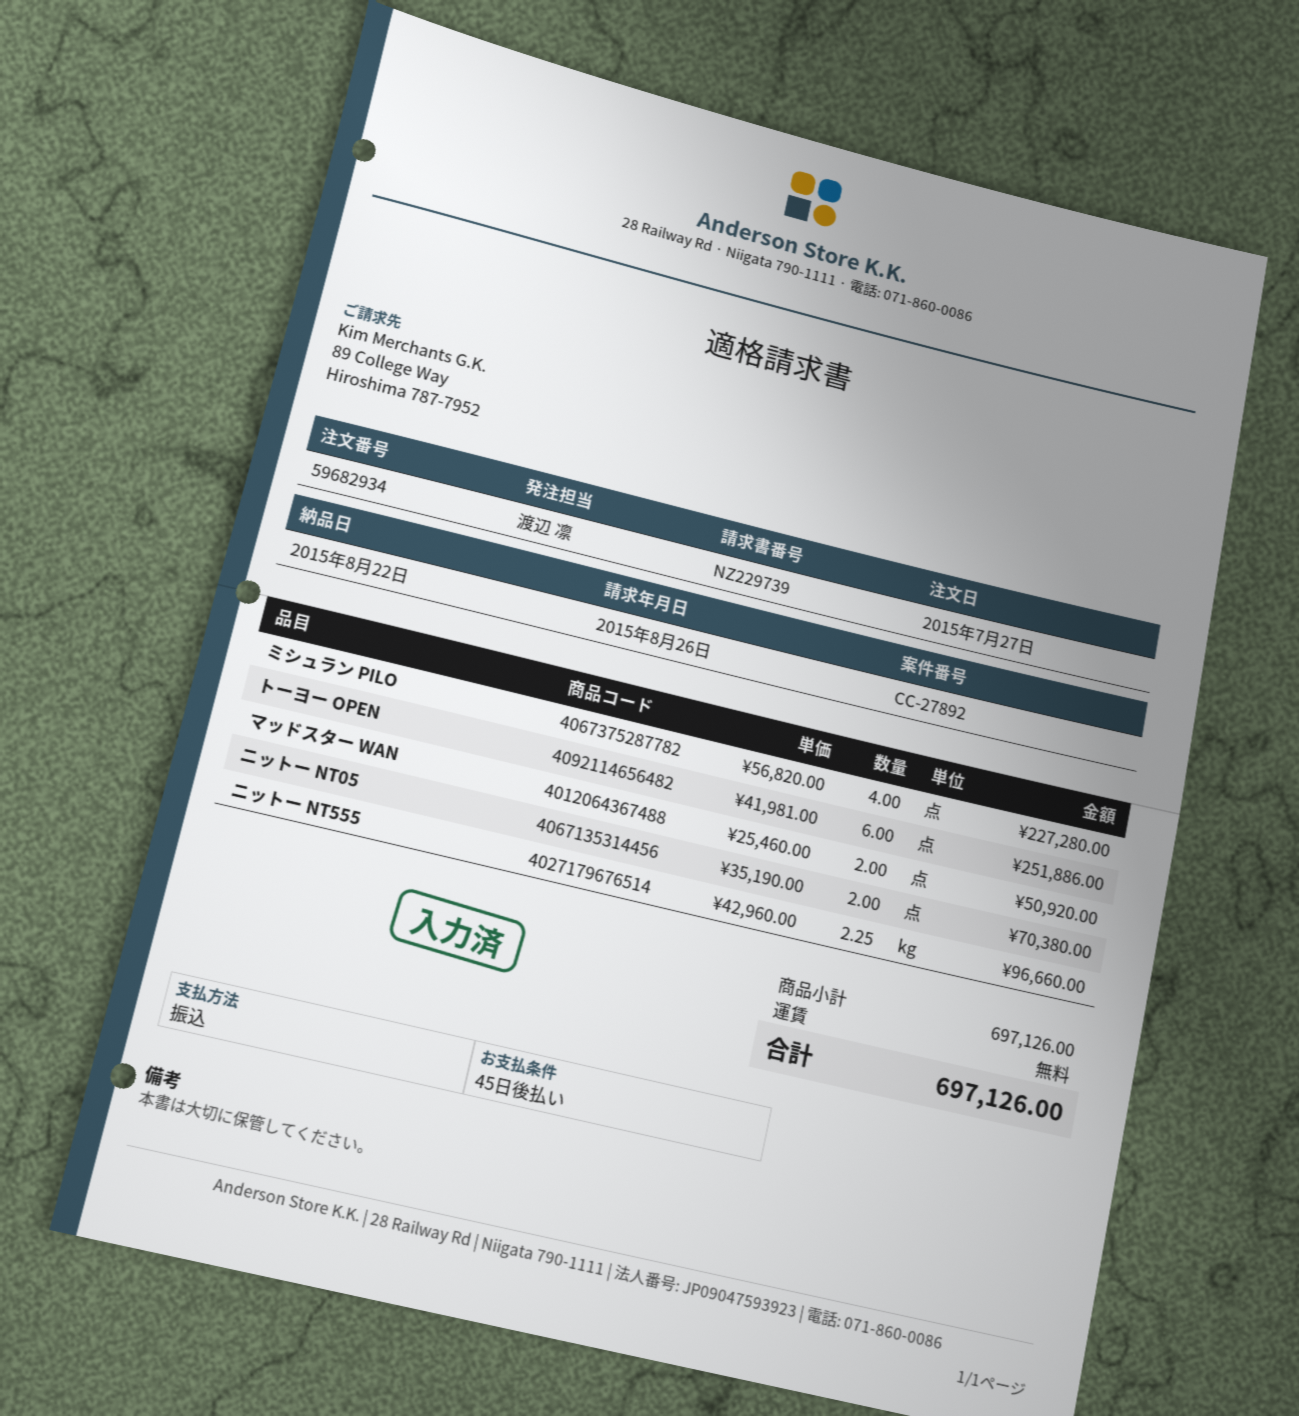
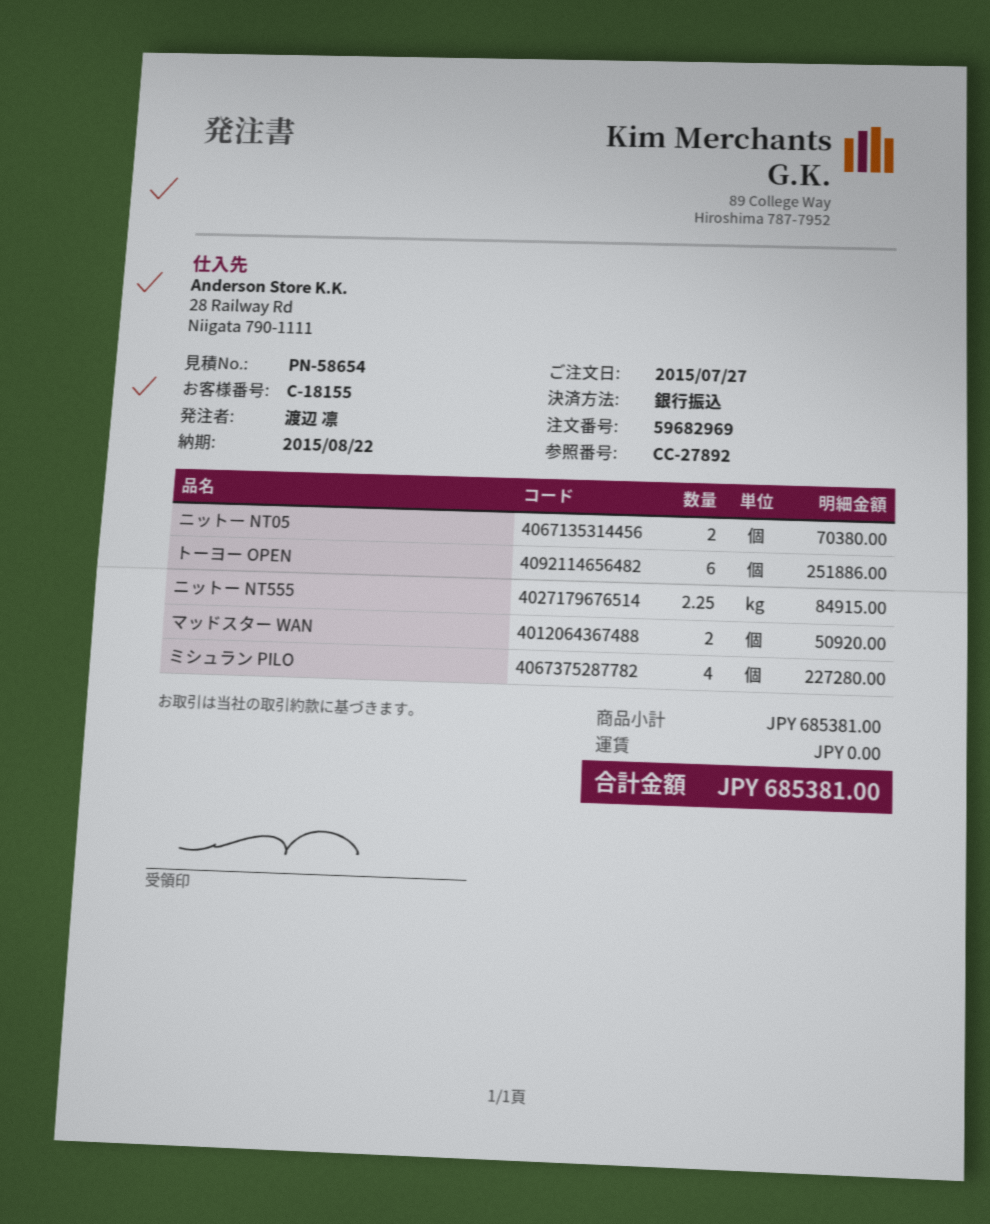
order number: 59682934 -> 59682969
ニットー NT555: 2.25 for 96660.00 -> 2.25 for 84915.00
subtotal: 697126.00 -> 685381.00
total: 697126.00 -> 685381.00

